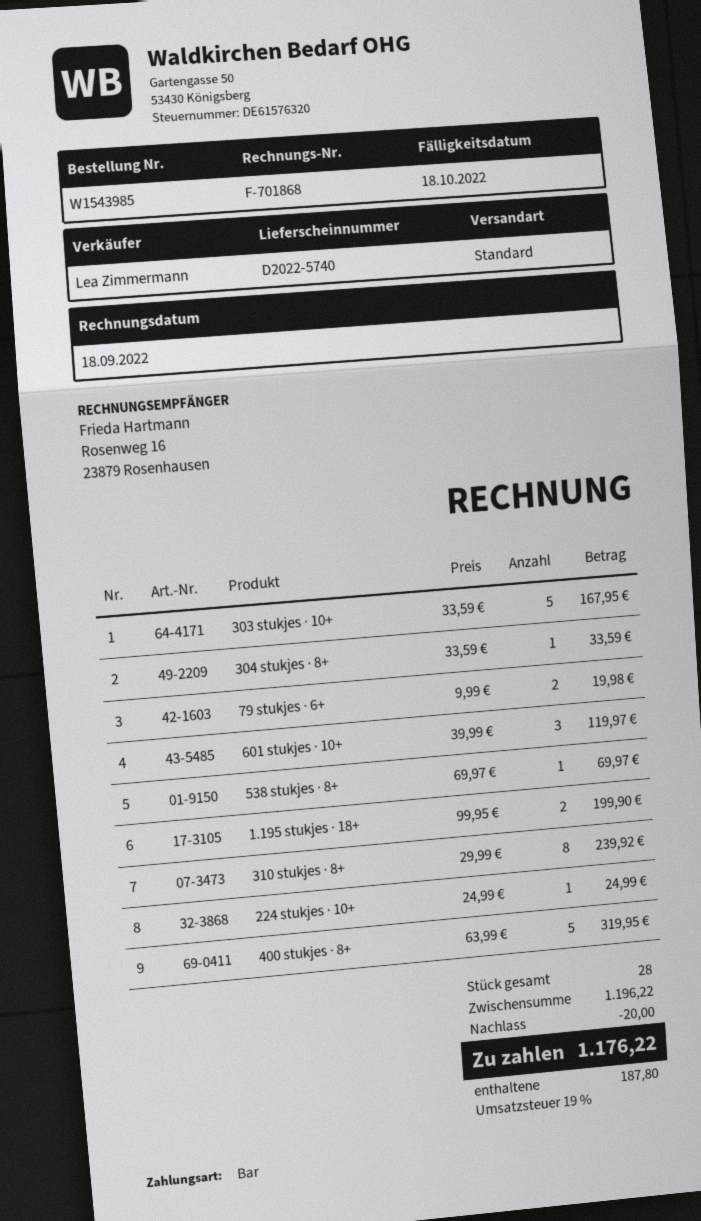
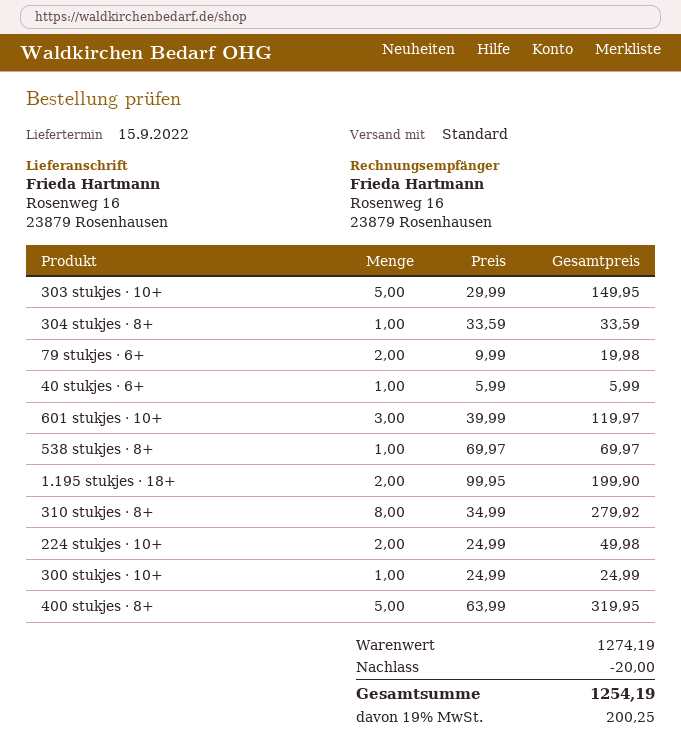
303 stukjes · 10+: 5 x 33.59 = 167.95 -> 5 x 29.99 = 149.95
310 stukjes · 8+: 8 x 29.99 = 239.92 -> 8 x 34.99 = 279.92
224 stukjes · 10+: 1 x 24.99 = 24.99 -> 2 x 24.99 = 49.98
40 stukjes · 6+: none -> 1 x 5.99 = 5.99
300 stukjes · 10+: none -> 1 x 24.99 = 24.99
subtotal: 1196.22 -> 1274.19
tax: 19% = 187.80 -> 19% = 200.25
total: 1176.22 -> 1254.19

